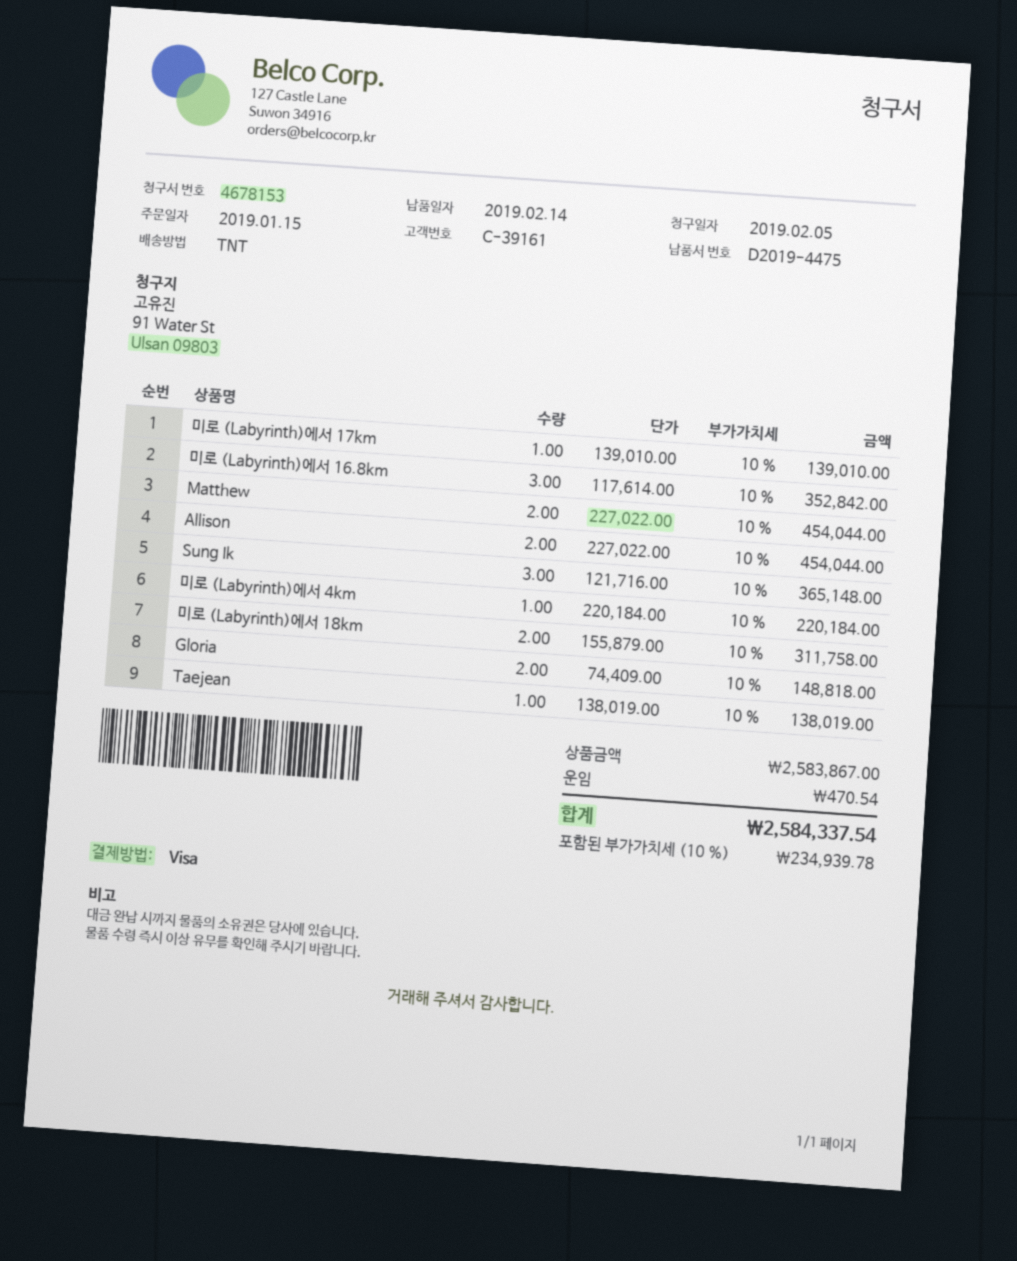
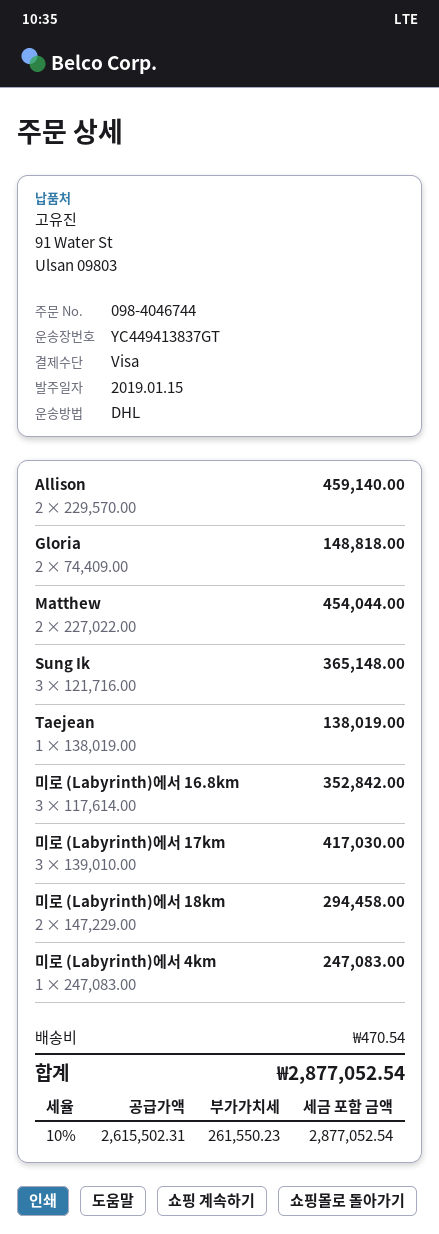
shipping method: TNT -> DHL
미로 (Labyrinth)에서 17km: 1 x 139010.00 = 139010.00 -> 3 x 139010.00 = 417030.00
Allison: 2 x 227022.00 = 454044.00 -> 2 x 229570.00 = 459140.00
미로 (Labyrinth)에서 4km: 1 x 220184.00 = 220184.00 -> 1 x 247083.00 = 247083.00
미로 (Labyrinth)에서 18km: 2 x 155879.00 = 311758.00 -> 2 x 147229.00 = 294458.00
tax: 10% = 234939.78 -> 10% = 261550.23
total: 2584337.54 -> 2877052.54

